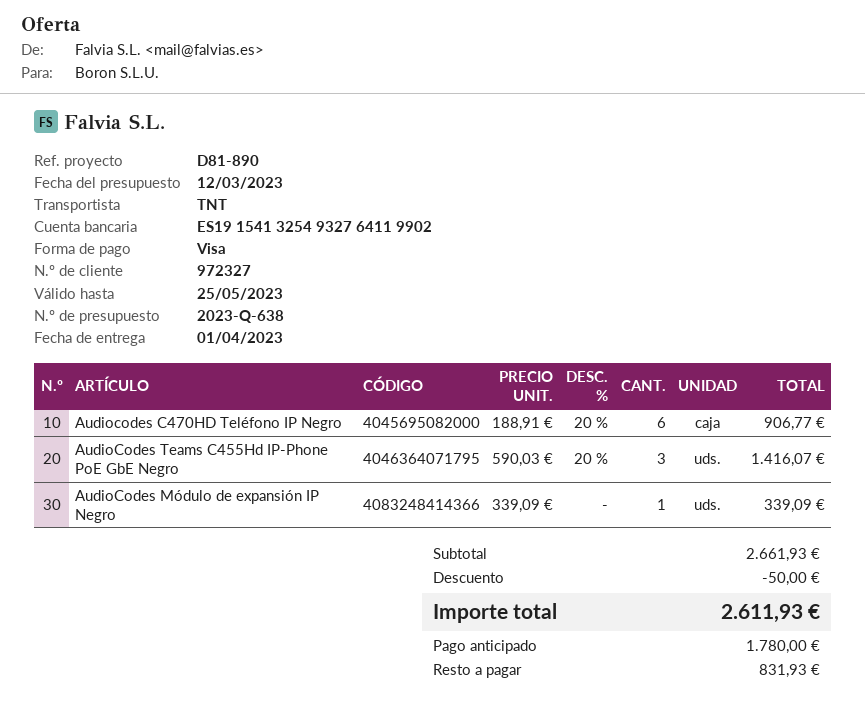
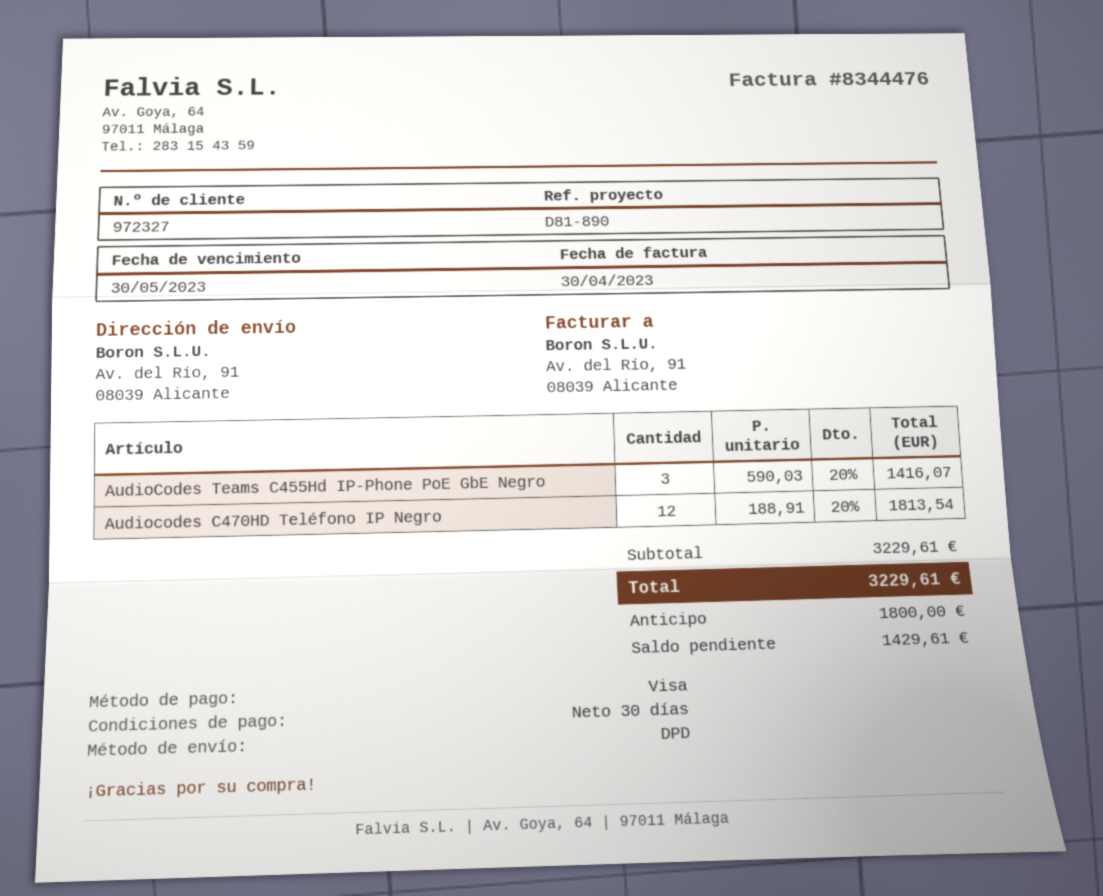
shipping method: TNT -> DPD
Audiocodes C470HD Teléfono IP Negro: 6 x 188.91 - 20% = 906.77 -> 12 x 188.91 - 20% = 1813.54
AudioCodes Módulo de expansión IP Negro: 1 x 339.09 = 339.09 -> none
subtotal: 2661.93 -> 3229.61
discount: 50.00 -> none
total: 2611.93 -> 3229.61
deposit: 1780.00 -> 1800.00
balance: 831.93 -> 1429.61

